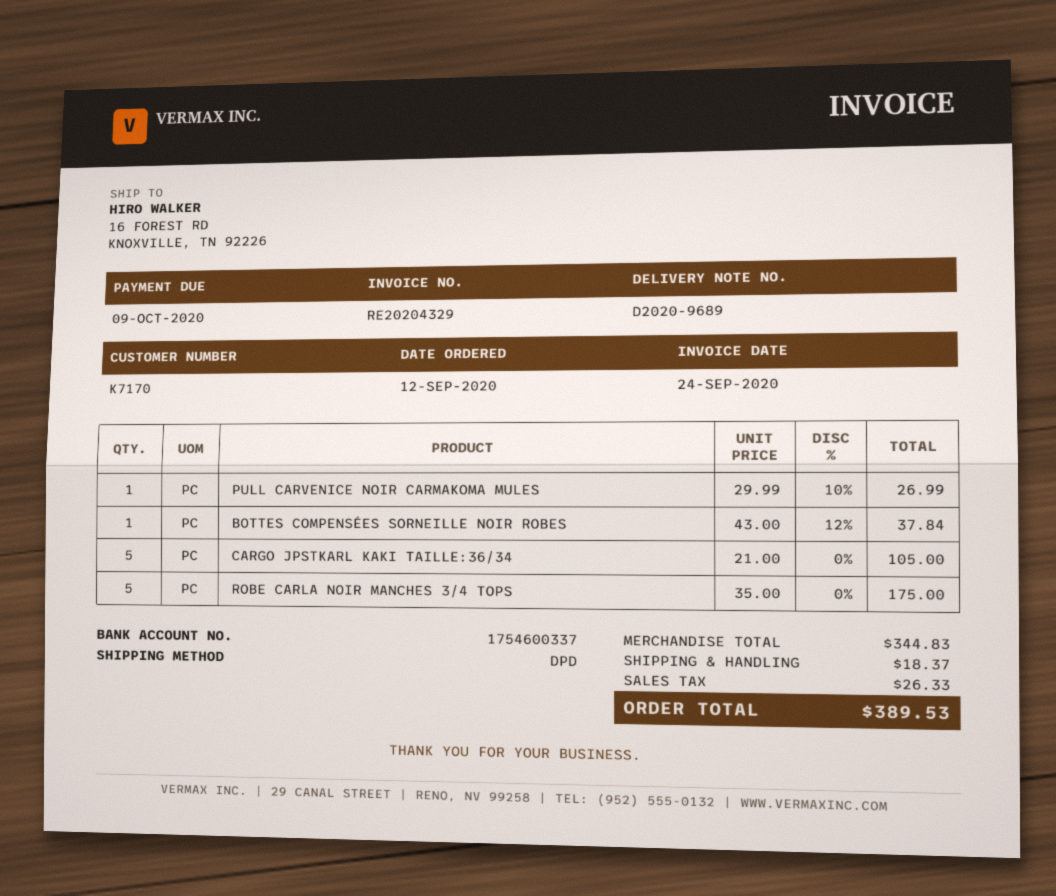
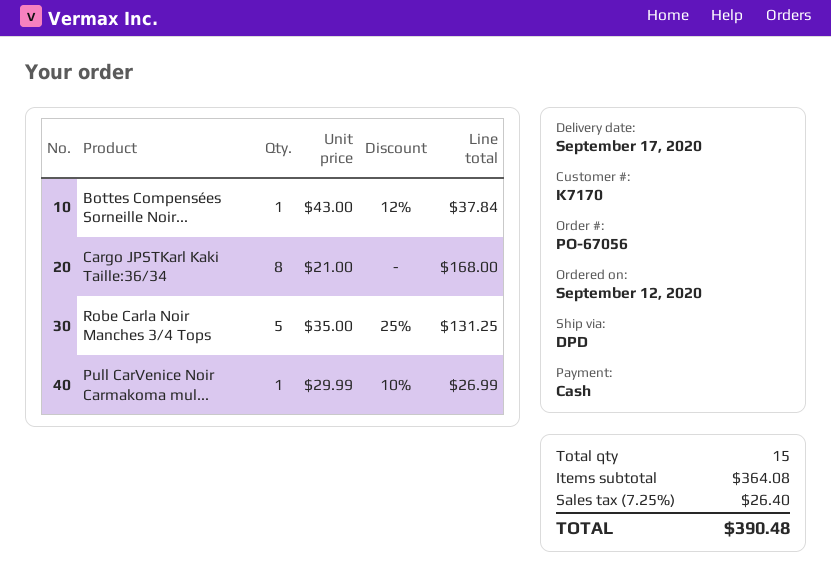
CARGO JPSTKARL KAKI TAILLE:36/34: 5 x 21.00 = 105.00 -> 8 x 21.00 = 168.00
ROBE CARLA NOIR MANCHES 3/4 TOPS: 5 x 35.00 = 175.00 -> 5 x 35.00 - 25% = 131.25
subtotal: 344.83 -> 364.08
shipping: 18.37 -> none
tax: 26.33 -> 26.40
total: 389.53 -> 390.48

